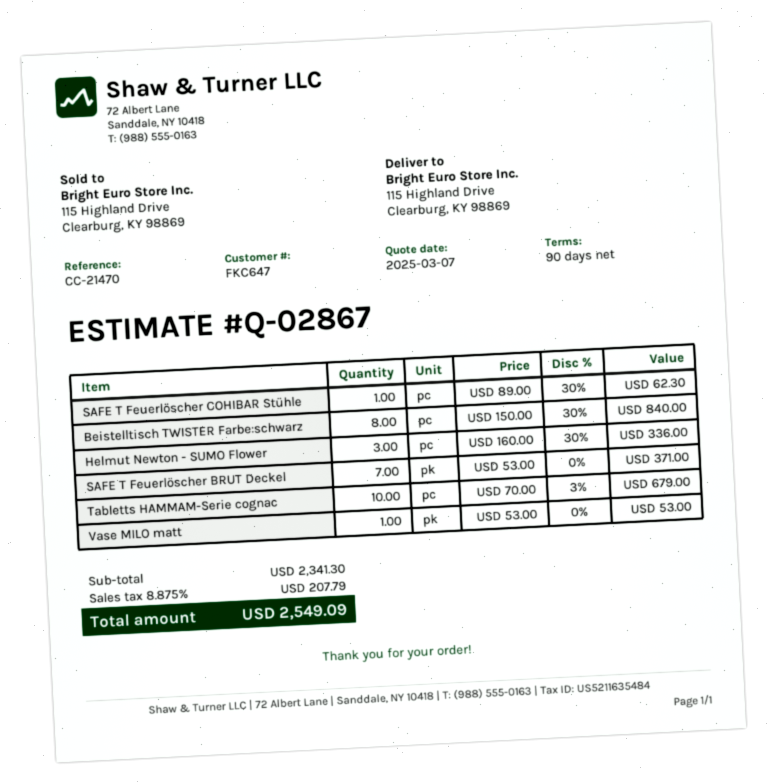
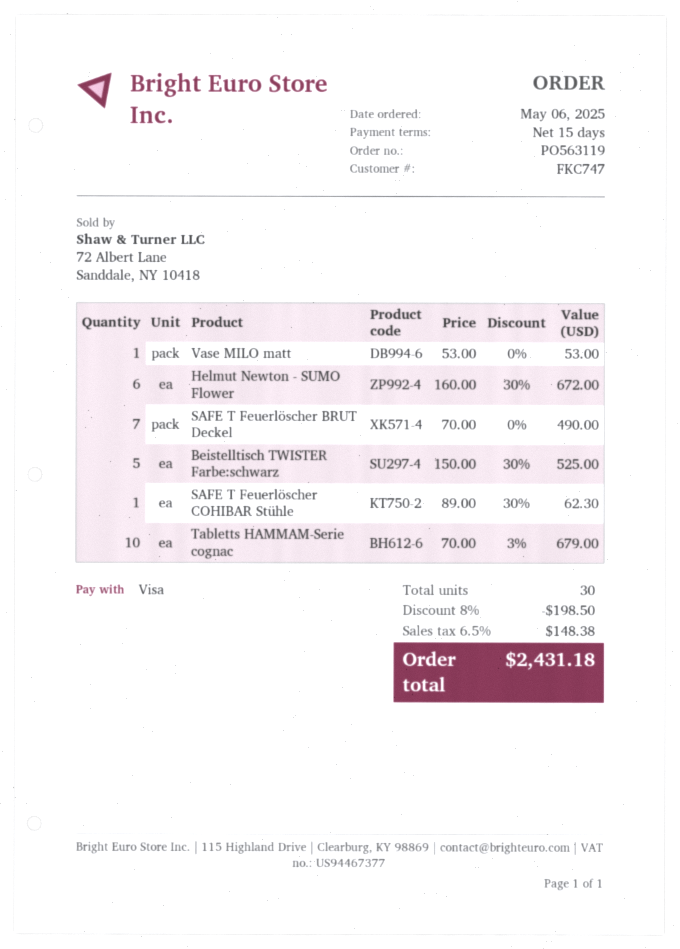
payment terms: 90 days -> 15 days
customer number: FKC647 -> FKC747
Beistelltisch TWISTER Farbe:schwarz: 8 x 150.00 - 30% = 840.00 -> 5 x 150.00 - 30% = 525.00
Helmut Newton - SUMO Flower: 3 x 160.00 - 30% = 336.00 -> 6 x 160.00 - 30% = 672.00
SAFE T Feuerlöscher BRUT Deckel: 7 x 53.00 = 371.00 -> 7 x 70.00 = 490.00
discount: none -> 8% = 198.50
tax: 8.875% = 207.79 -> 6.5% = 148.38
total: 2549.09 -> 2431.18

